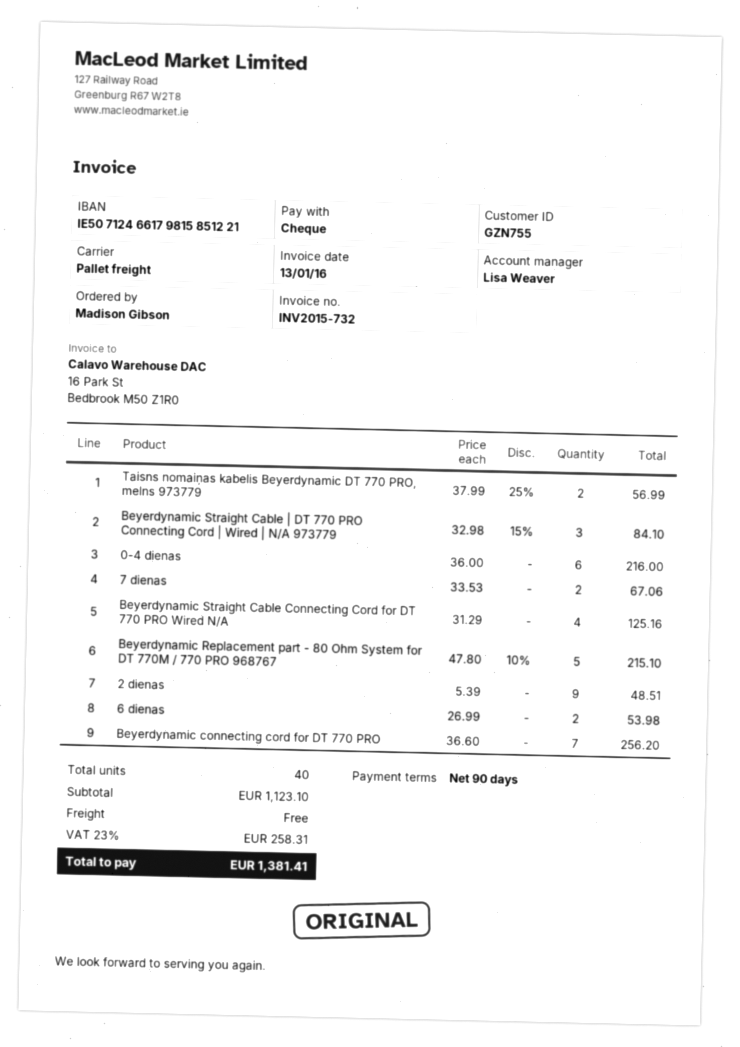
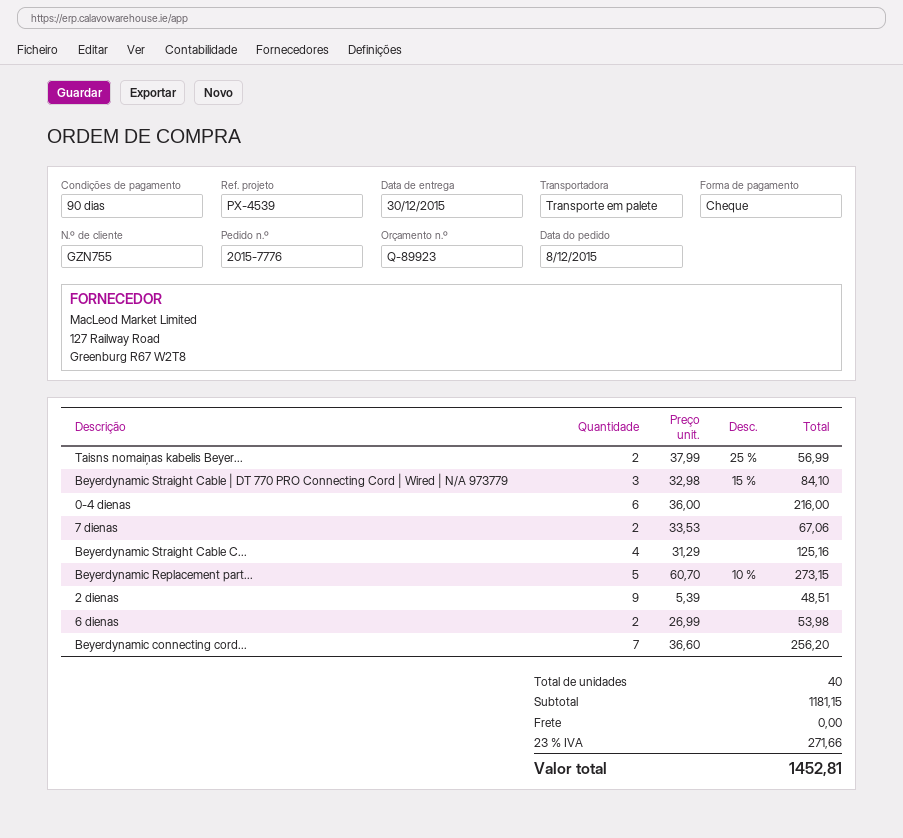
Beyerdynamic Replacement part - 80 Ohm System for DT 770M / 770 PRO 968767: 5 x 47.80 - 10% = 215.10 -> 5 x 60.70 - 10% = 273.15
subtotal: 1123.10 -> 1181.15
tax: 23% = 258.31 -> 23% = 271.66
total: 1381.41 -> 1452.81

